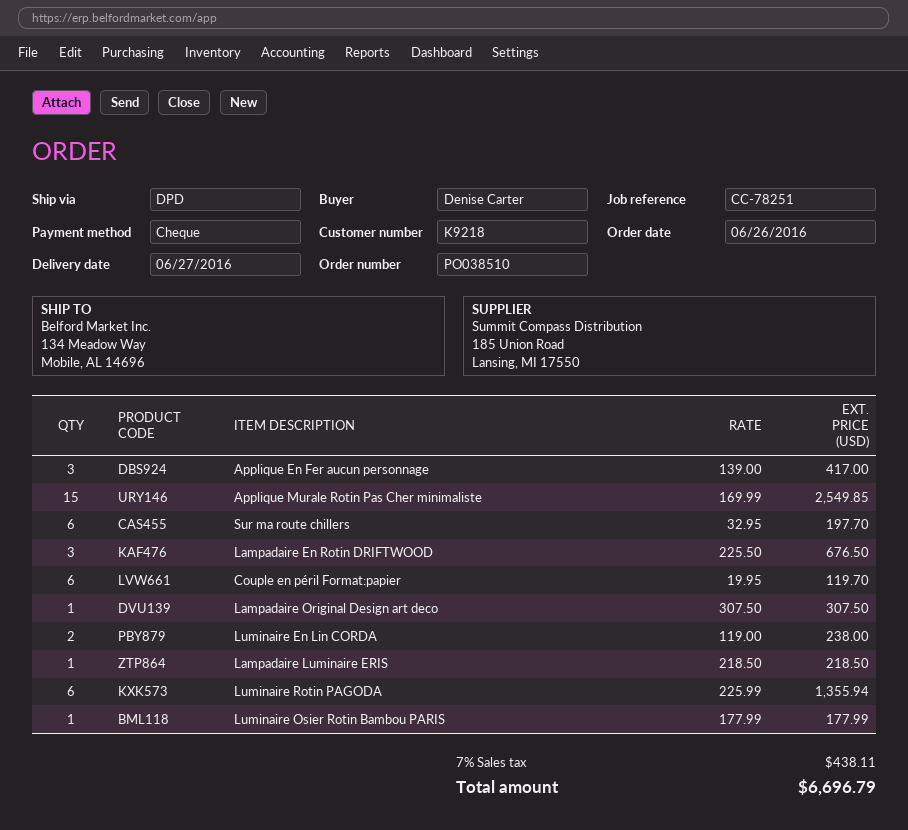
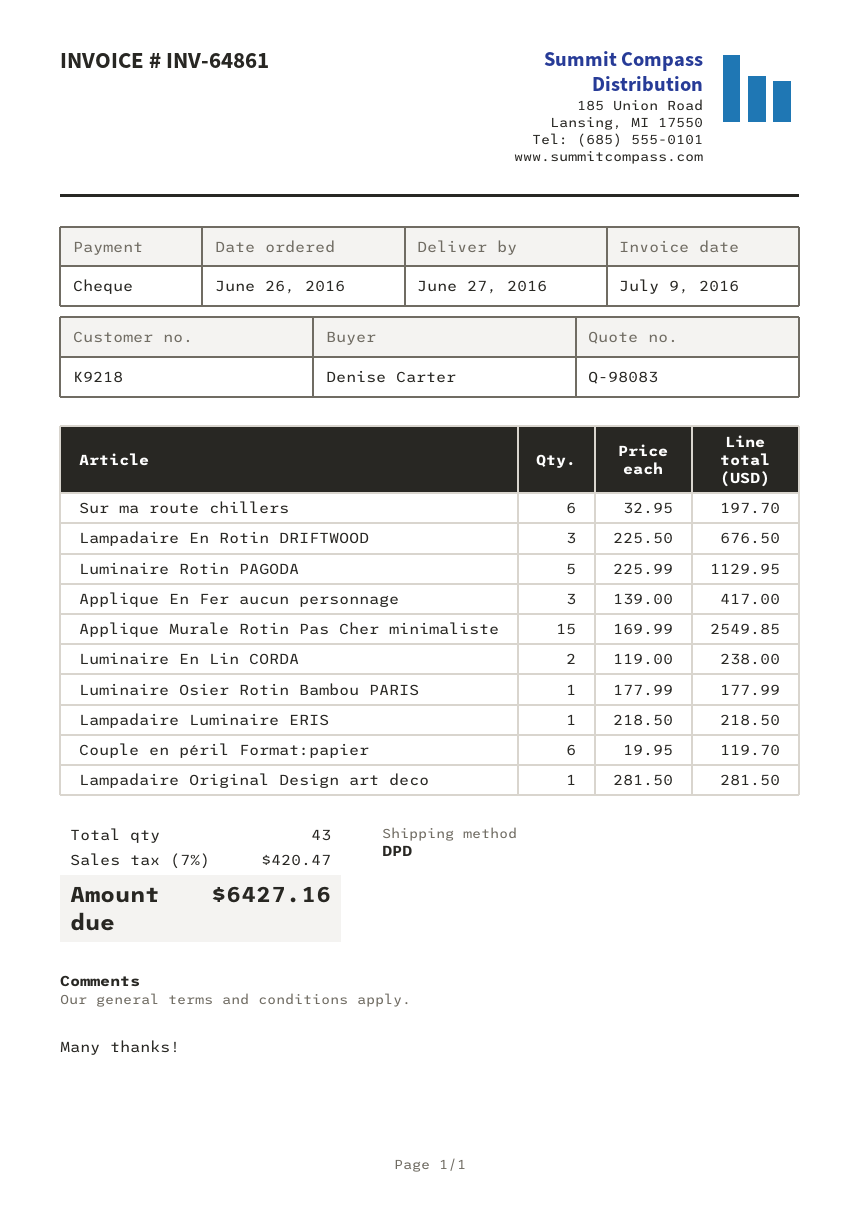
Lampadaire Original Design art deco: 1 x 307.50 = 307.50 -> 1 x 281.50 = 281.50
Luminaire Rotin PAGODA: 6 x 225.99 = 1355.94 -> 5 x 225.99 = 1129.95
tax: 7% = 438.11 -> 7% = 420.47
total: 6696.79 -> 6427.16

